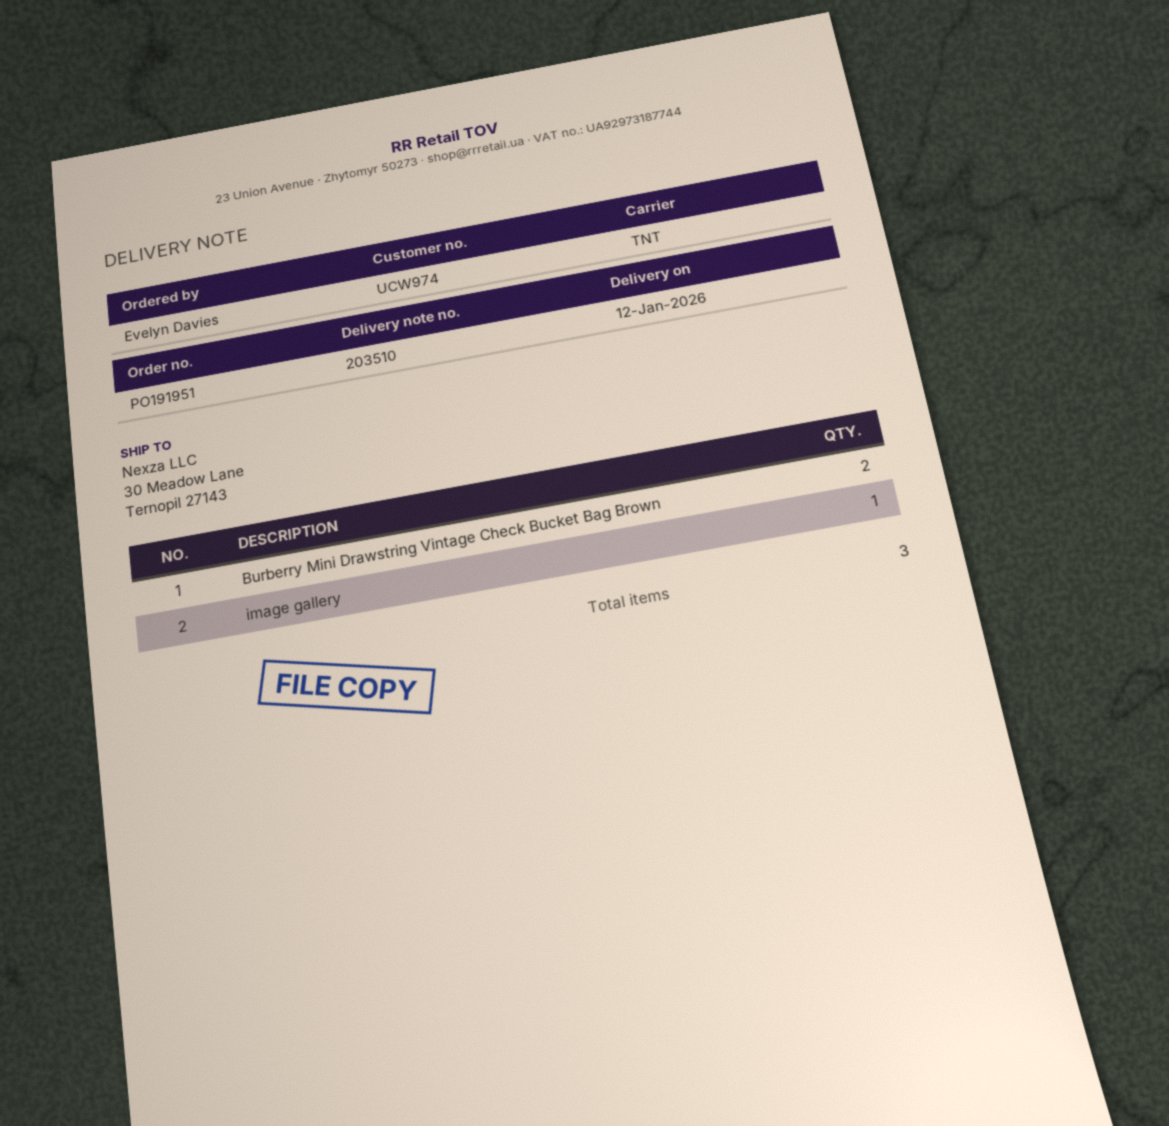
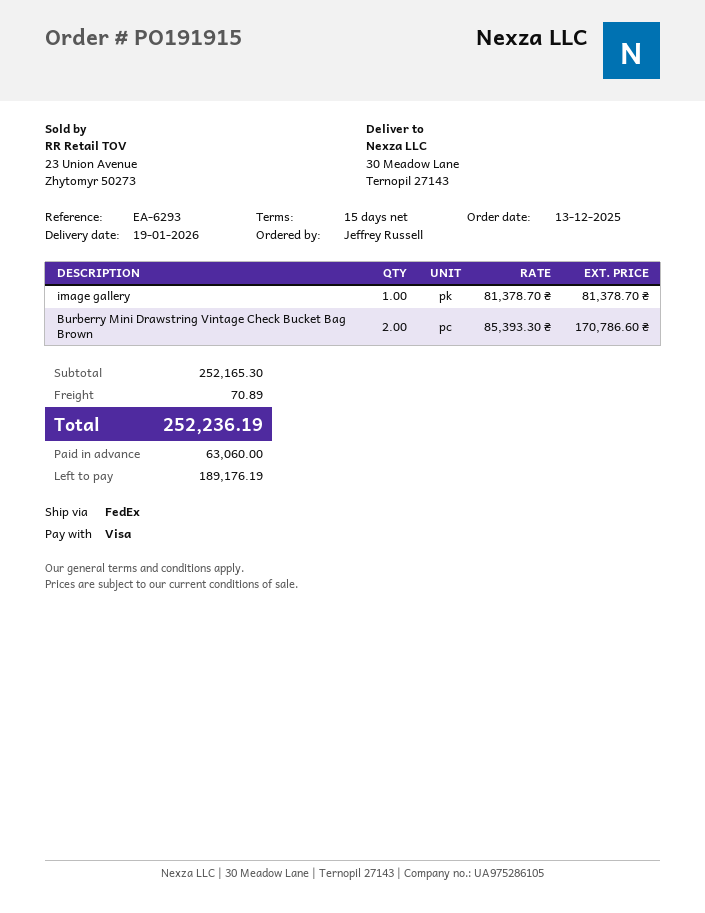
order number: PO191951 -> PO191915
delivery date: 2026-01-12 -> 2026-01-19
ordered by: Evelyn Davies -> Jeffrey Russell
shipping method: TNT -> FedEx

